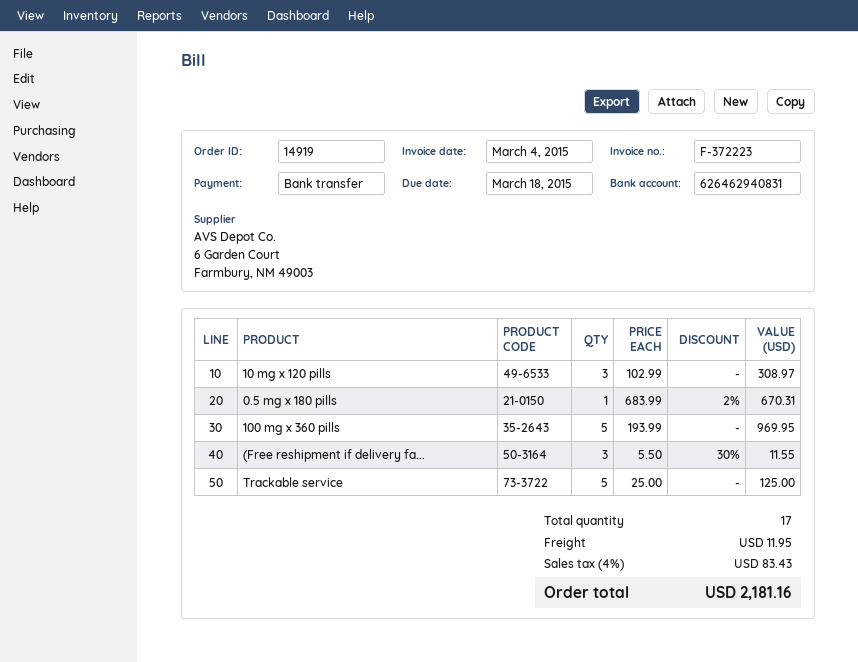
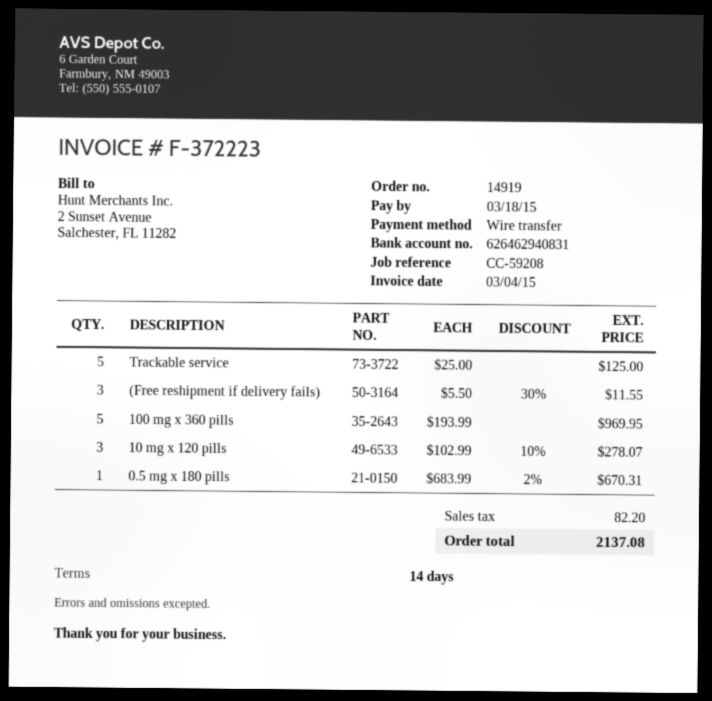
10 mg x 120 pills: 3 x 102.99 = 308.97 -> 3 x 102.99 - 10% = 278.07
shipping: 11.95 -> none
tax: 83.43 -> 82.20
total: 2181.16 -> 2137.08

